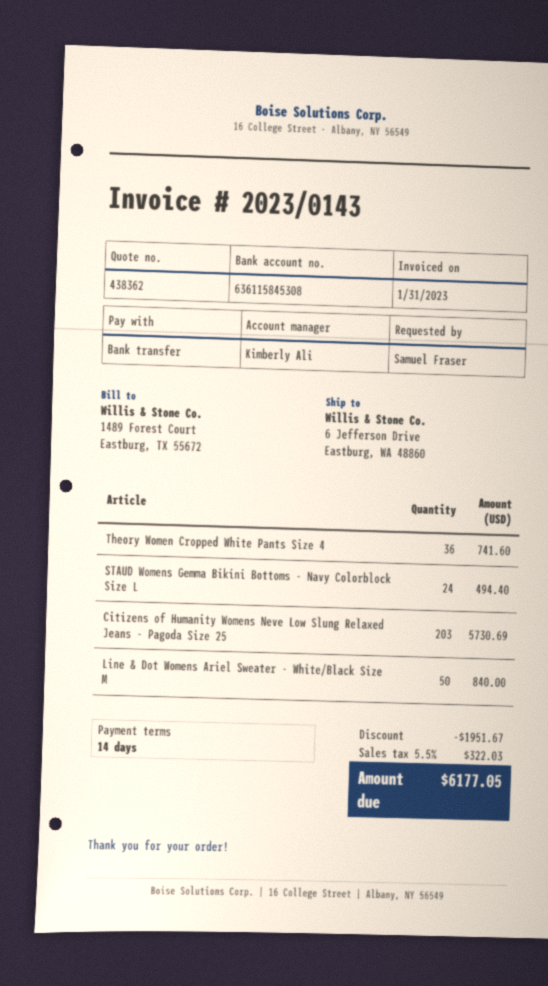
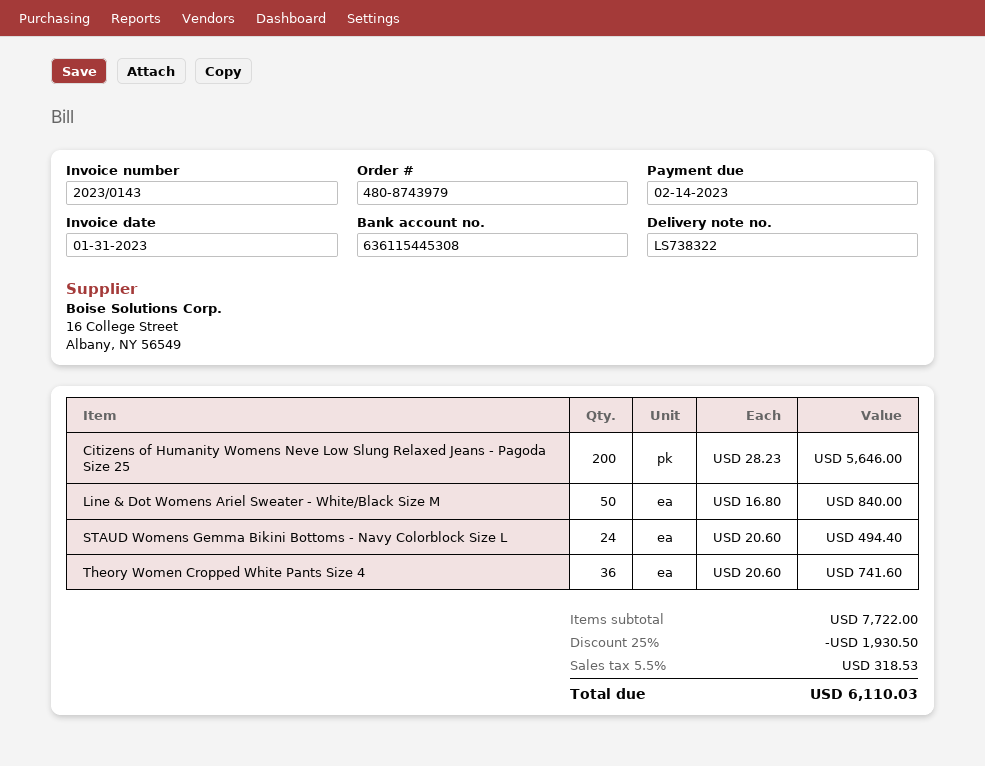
bank account: 636115845308 -> 636115445308
Citizens of Humanity Womens Neve Low Slung Relaxed Jeans - Pagoda Size 25: 203 for 5730.69 -> 200 for 5646.00
discount: 1951.67 -> 1930.50
tax: 5.5% = 322.03 -> 5.5% = 318.53
total: 6177.05 -> 6110.03

